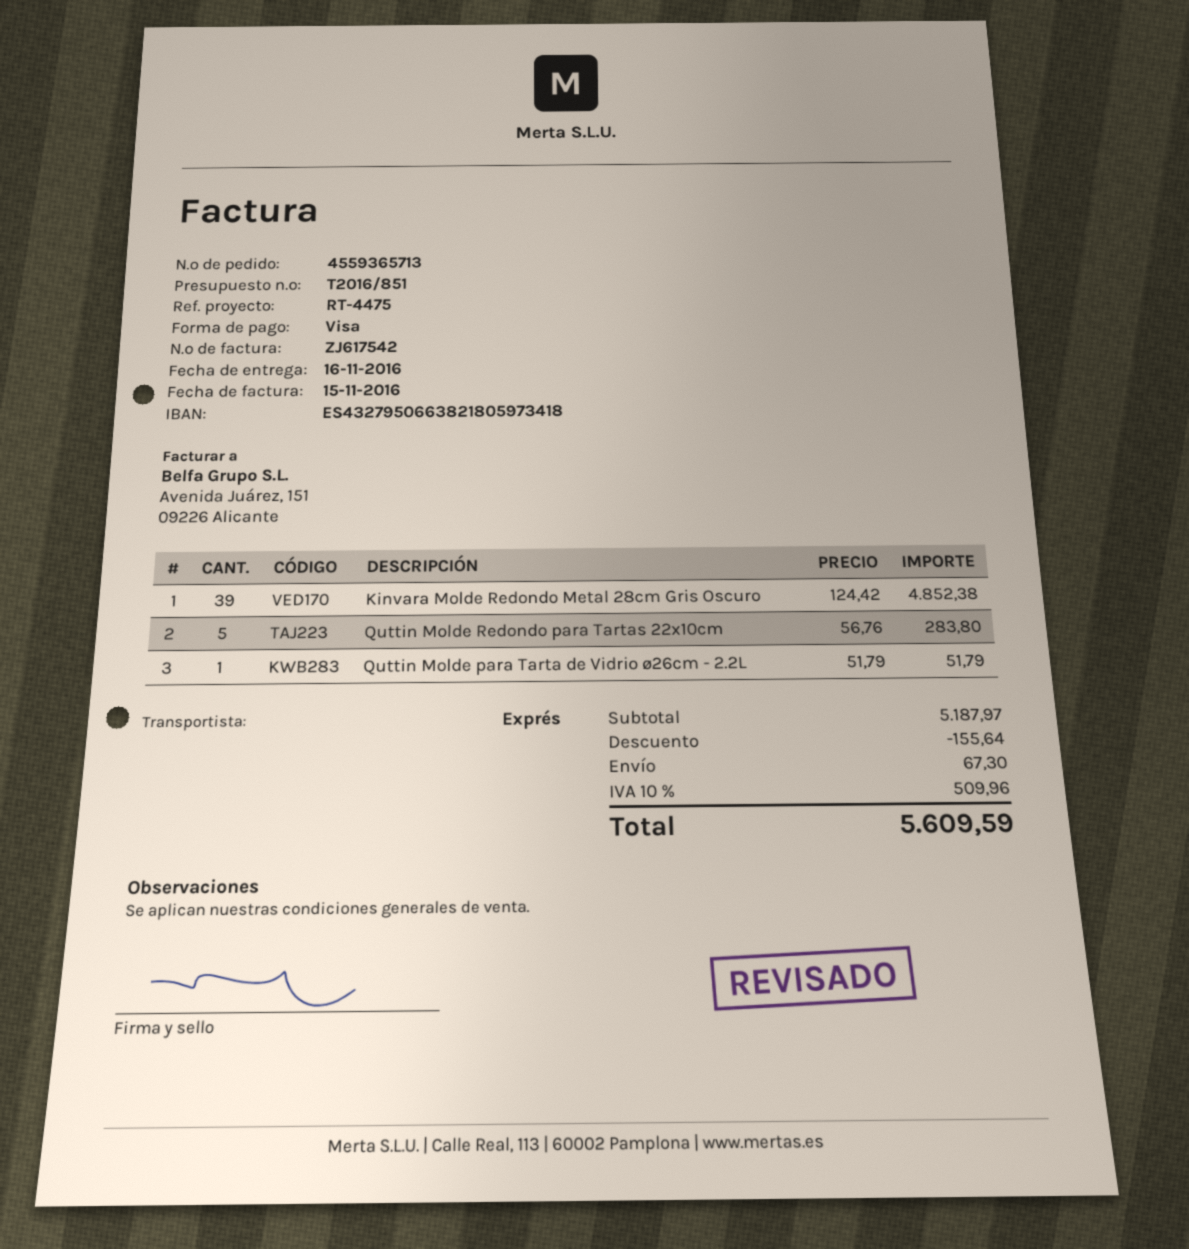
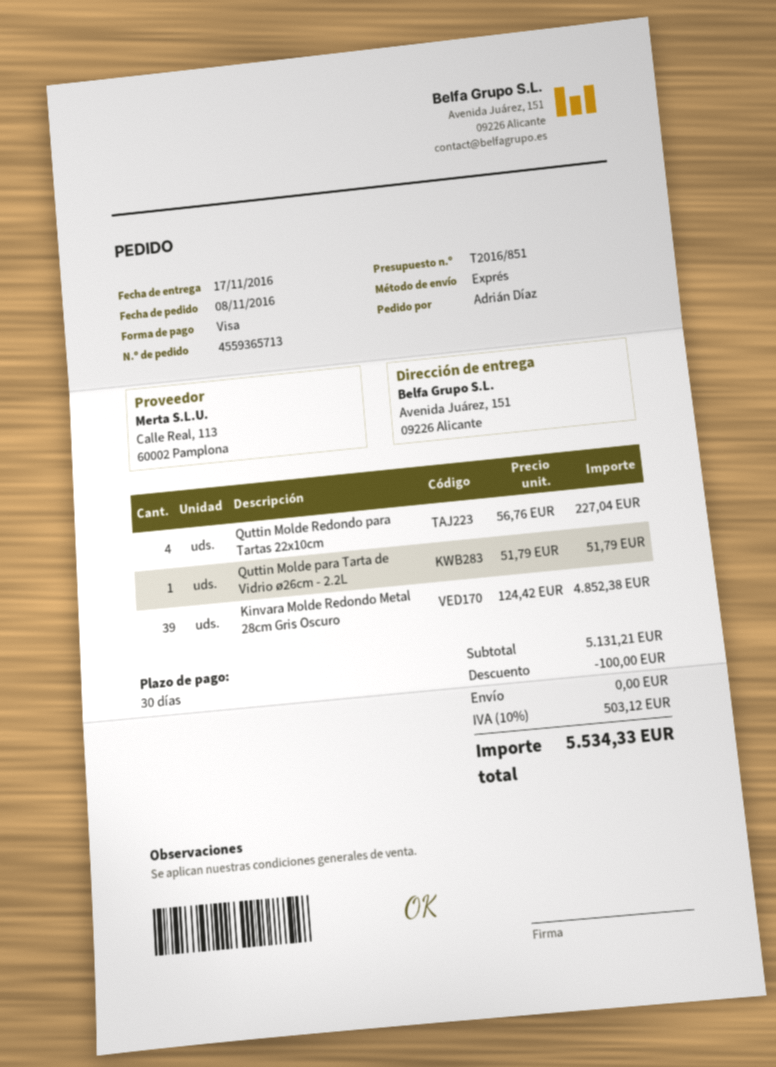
delivery date: 2016-11-16 -> 2016-11-17
Quttin Molde Redondo para Tartas 22x10cm: 5 x 56.76 = 283.80 -> 4 x 56.76 = 227.04
subtotal: 5187.97 -> 5131.21
discount: 155.64 -> 100.00
shipping: 67.30 -> 0.00
tax: 10% = 509.96 -> 10% = 503.12
total: 5609.59 -> 5534.33

